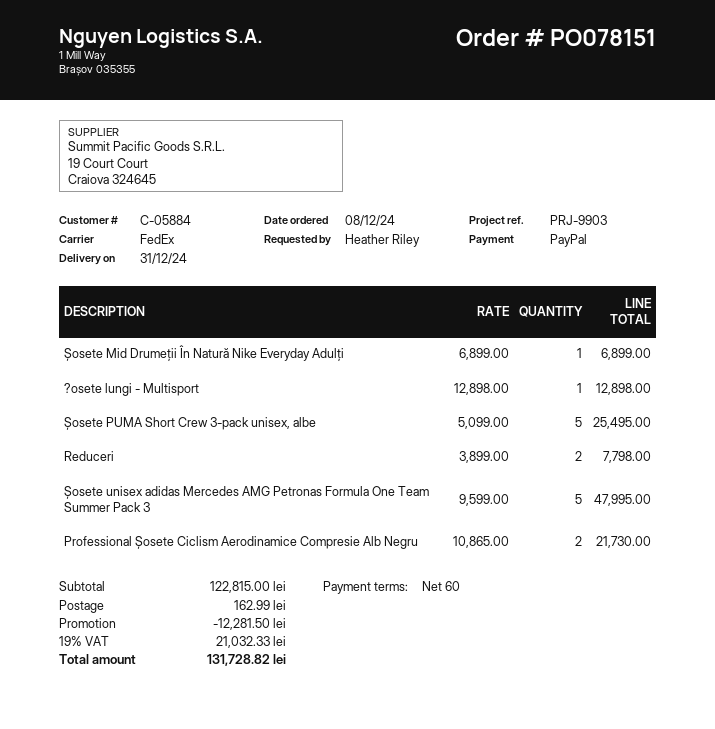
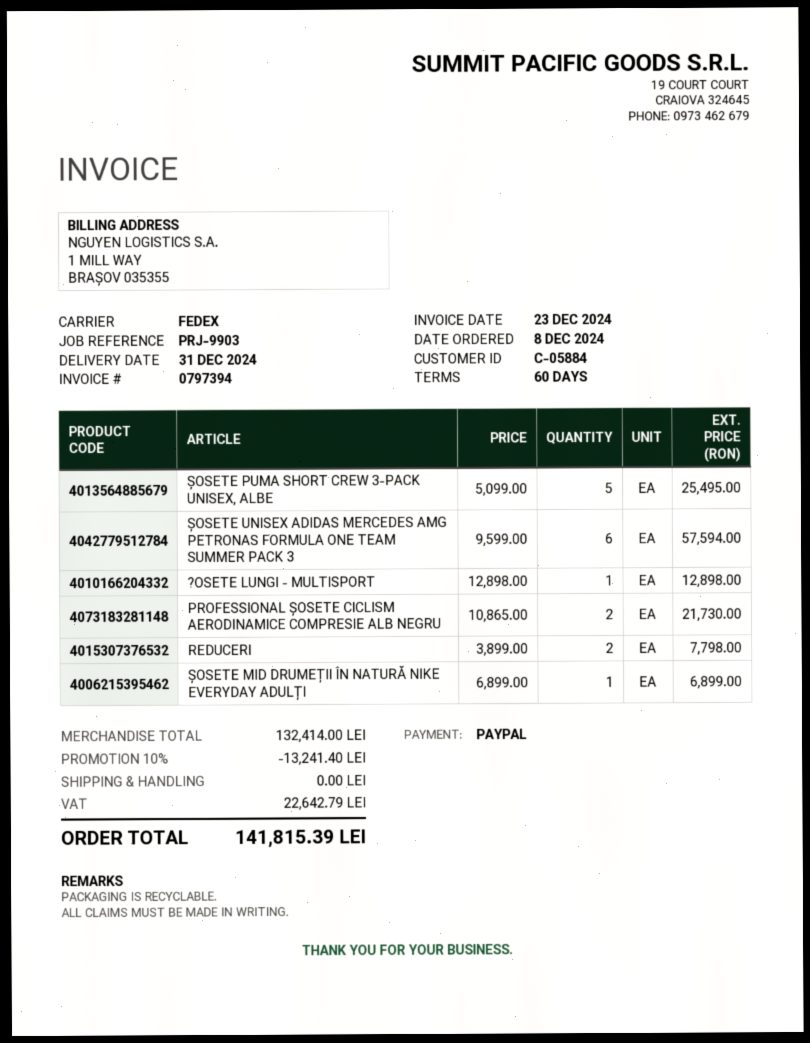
Șosete unisex adidas Mercedes AMG Petronas Formula One Team Summer Pack 3: 5 x 9599.00 = 47995.00 -> 6 x 9599.00 = 57594.00
subtotal: 122815.00 -> 132414.00
discount: 12281.50 -> 13241.40
shipping: 162.99 -> 0.00
tax: 21032.33 -> 22642.79
total: 131728.82 -> 141815.39

